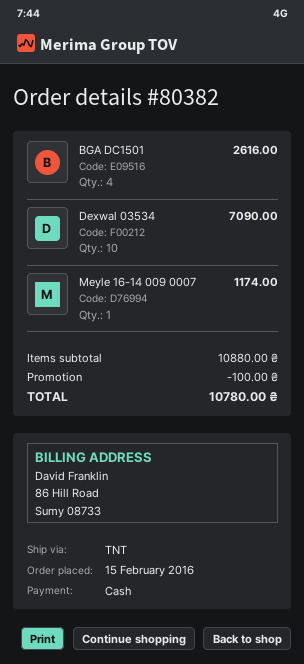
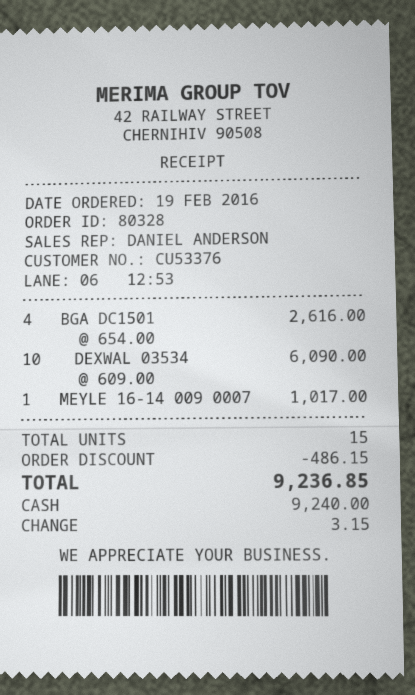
order number: 80382 -> 80328
order date: 2016-02-15 -> 2016-02-19
Dexwal 03534: 10 for 7090.00 -> 10 for 6090.00
Meyle 16-14 009 0007: 1 for 1174.00 -> 1 for 1017.00
discount: 100.00 -> 486.15
total: 10780.00 -> 9236.85

